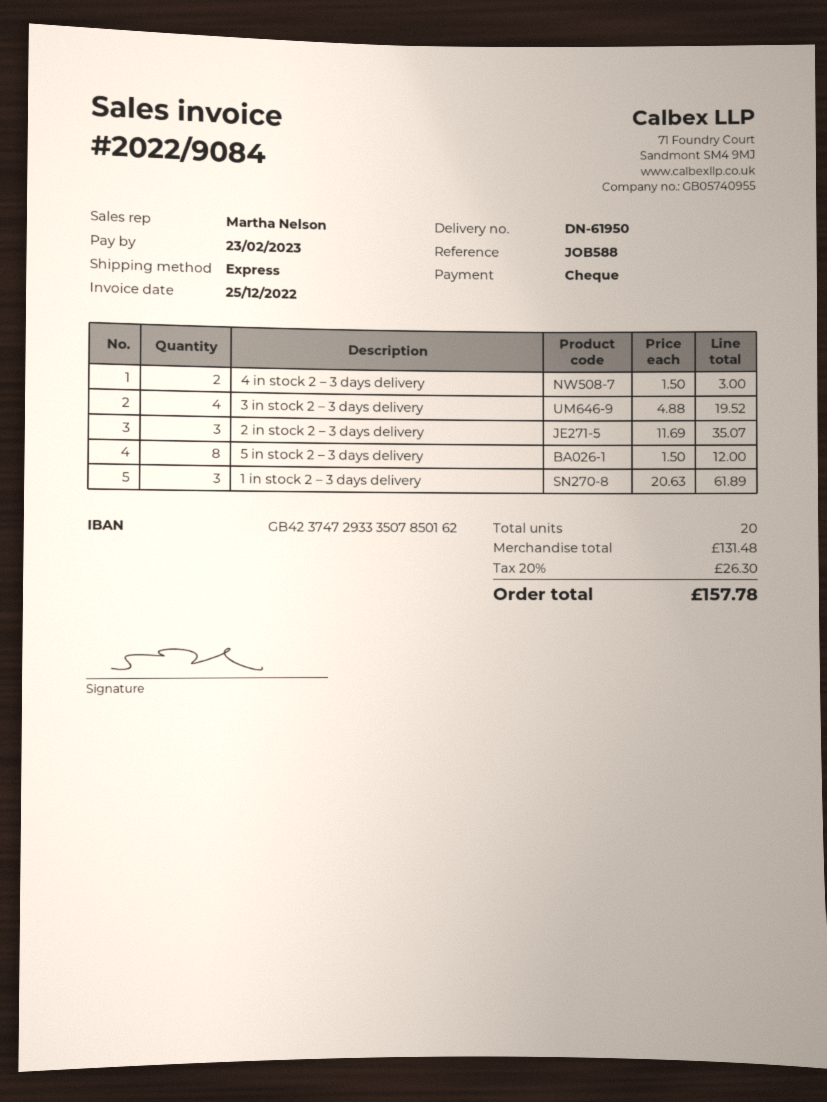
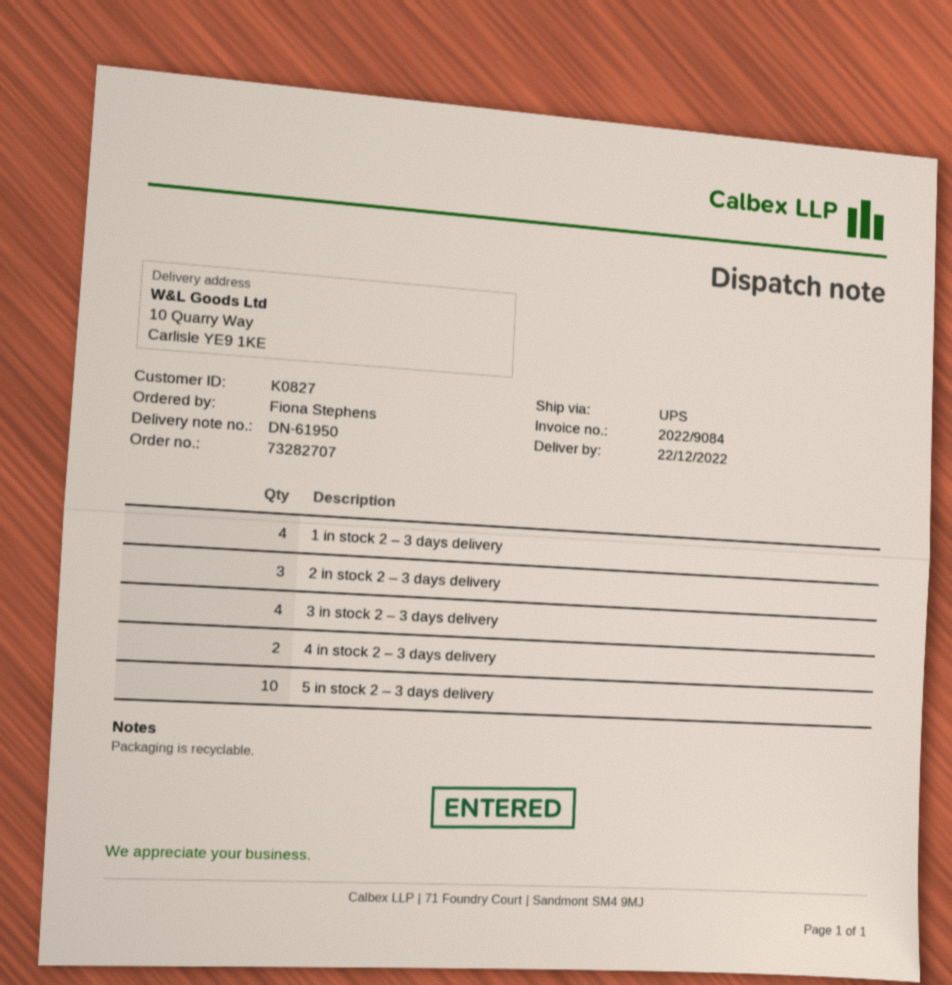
shipping method: express -> UPS
5 in stock 2 – 3 days delivery: 8 -> 10
1 in stock 2 – 3 days delivery: 3 -> 4

